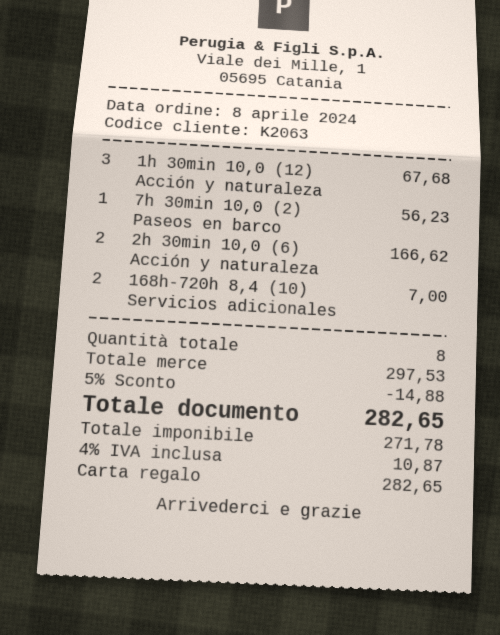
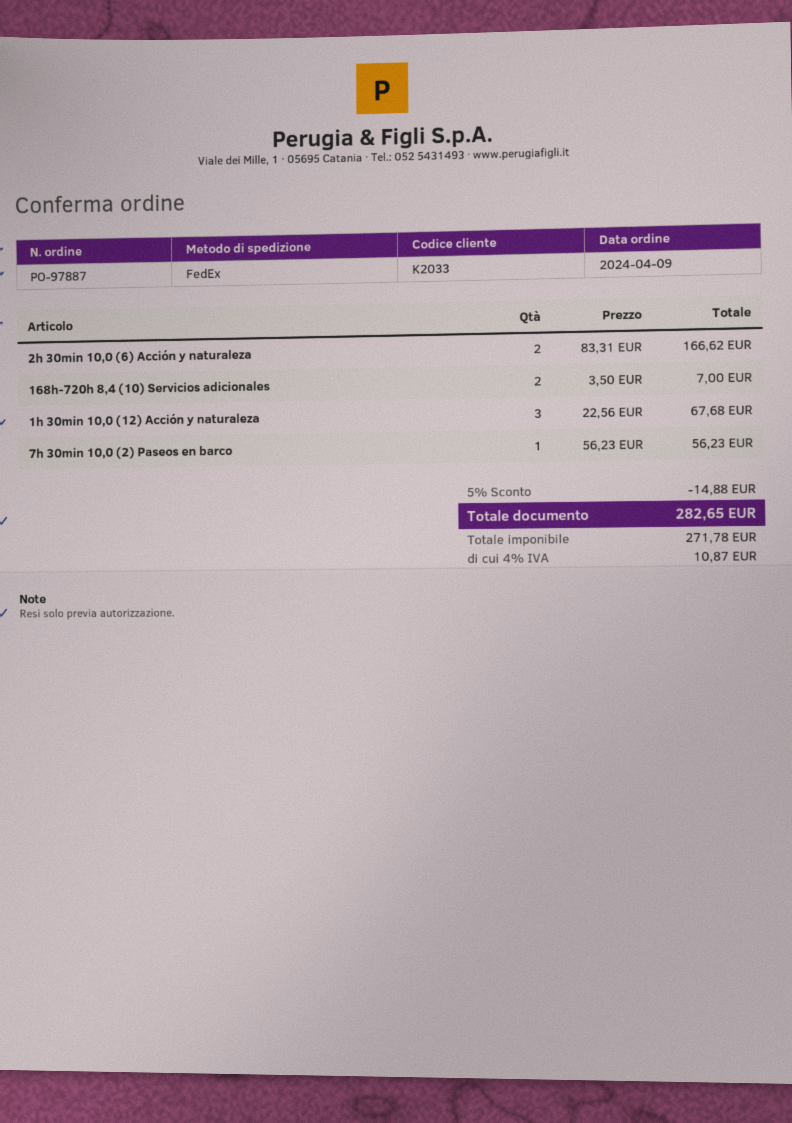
order date: 2024-04-08 -> 2024-04-09
customer number: K2063 -> K2033

